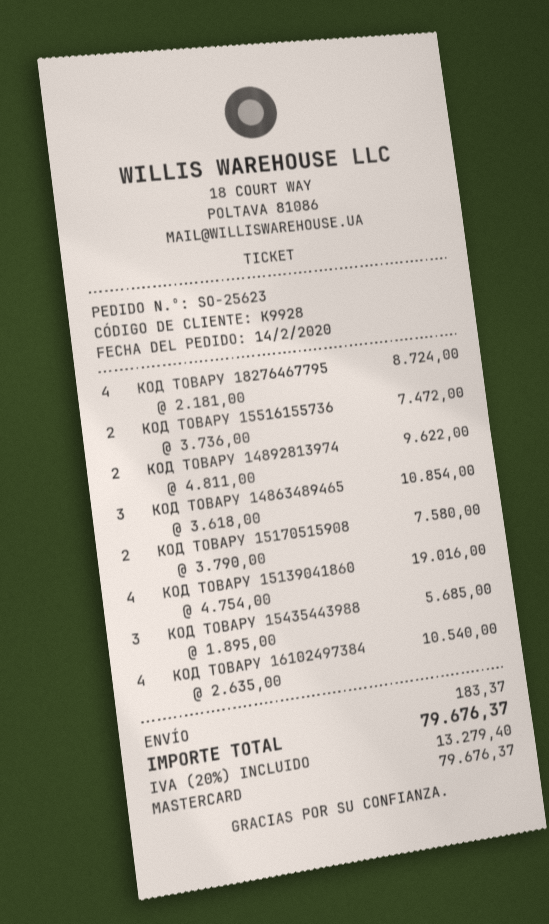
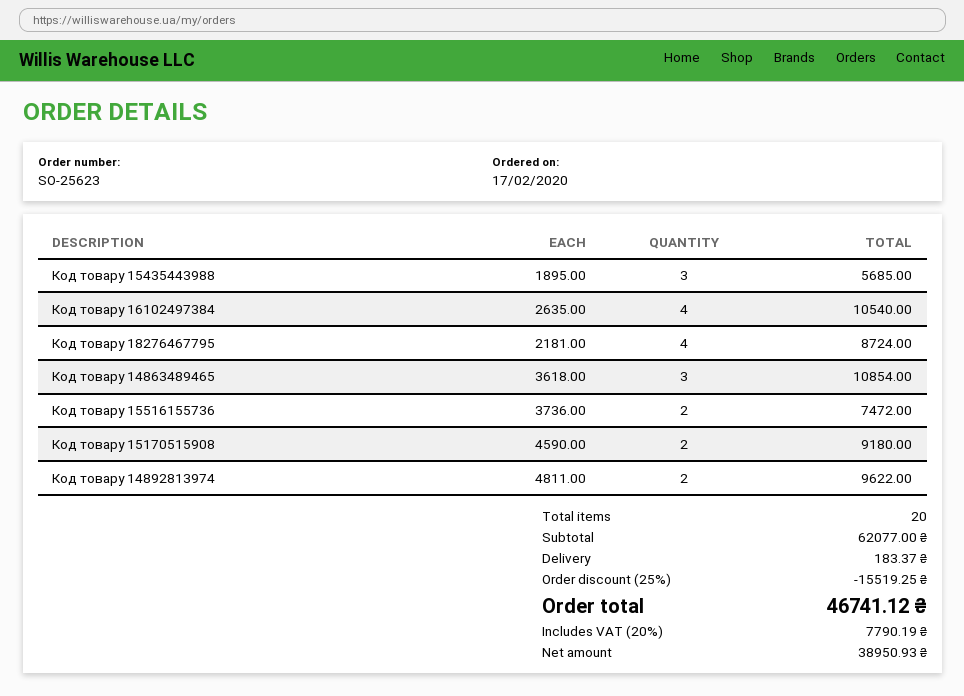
order date: 2020-02-14 -> 2020-02-17
КОД ТОВАРУ 15170515908: 2 x 3790.00 = 7580.00 -> 2 x 4590.00 = 9180.00
КОД ТОВАРУ 15139041860: 4 x 4754.00 = 19016.00 -> none
discount: none -> 25% = 15519.25
tax: 20% = 13279.40 -> 20% = 7790.19
total: 79676.37 -> 46741.12

